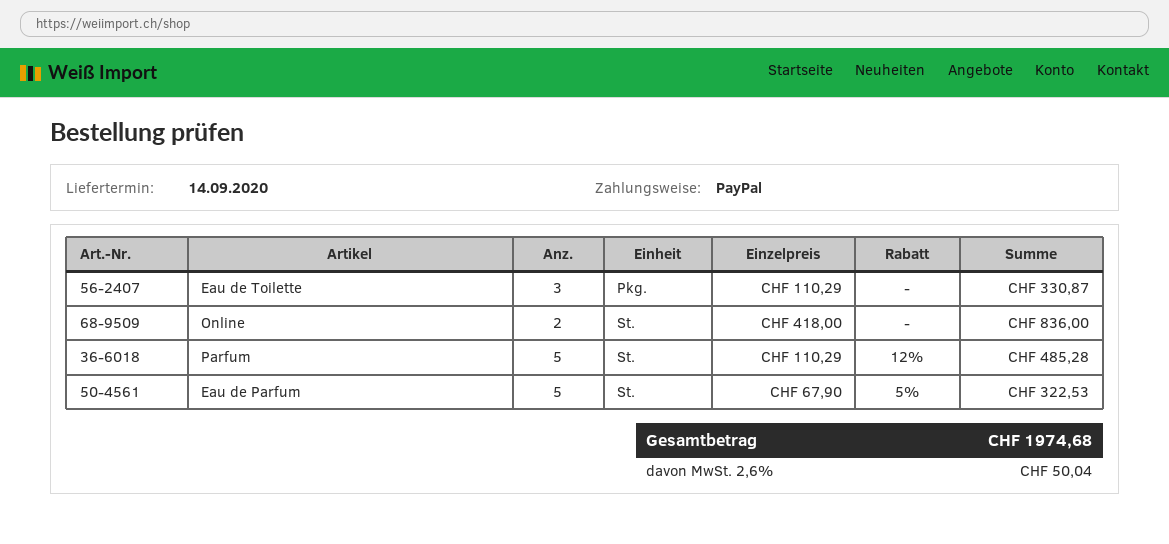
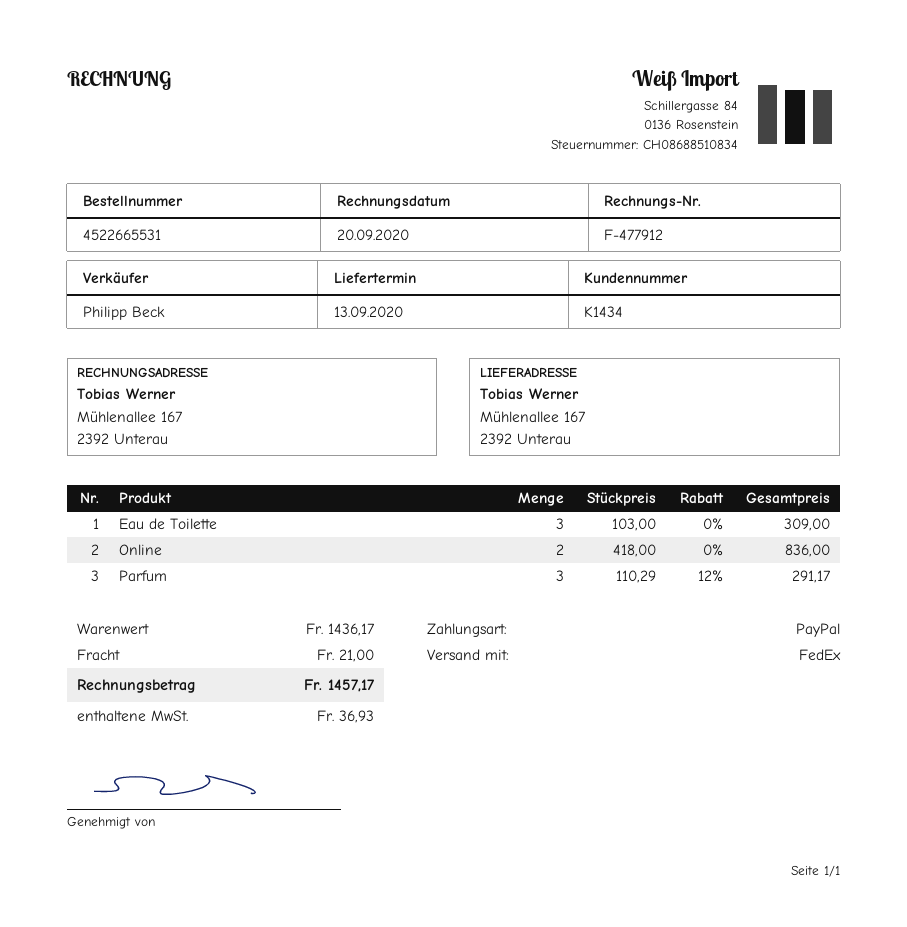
delivery date: 2020-09-14 -> 2020-09-13
Eau de Toilette: 3 x 110.29 = 330.87 -> 3 x 103.00 = 309.00
Parfum: 5 x 110.29 - 12% = 485.28 -> 3 x 110.29 - 12% = 291.17
Eau de Parfum: 5 x 67.90 - 5% = 322.53 -> none
shipping: none -> 21.00
tax: 50.04 -> 36.93
total: 1974.68 -> 1457.17

